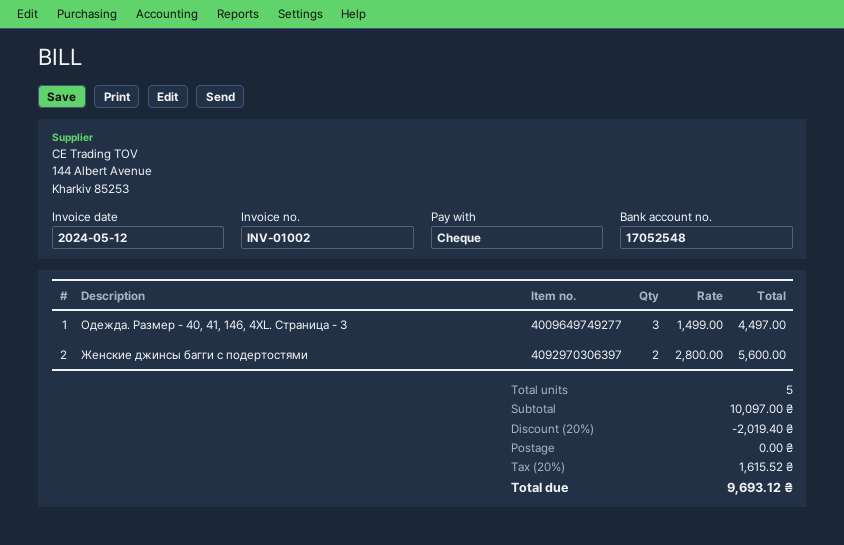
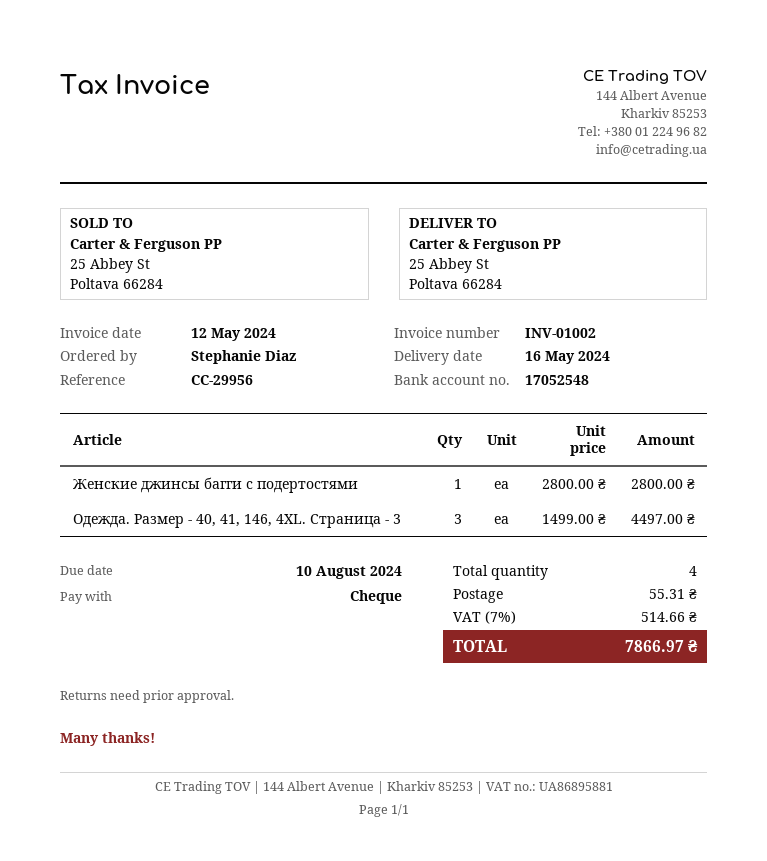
Женские джинсы багги с подертостями: 2 x 2800.00 = 5600.00 -> 1 x 2800.00 = 2800.00
total quantity: 5 -> 4
discount: 20% = 2019.40 -> none
shipping: 0.00 -> 55.31
tax: 20% = 1615.52 -> 7% = 514.66
total: 9693.12 -> 7866.97

